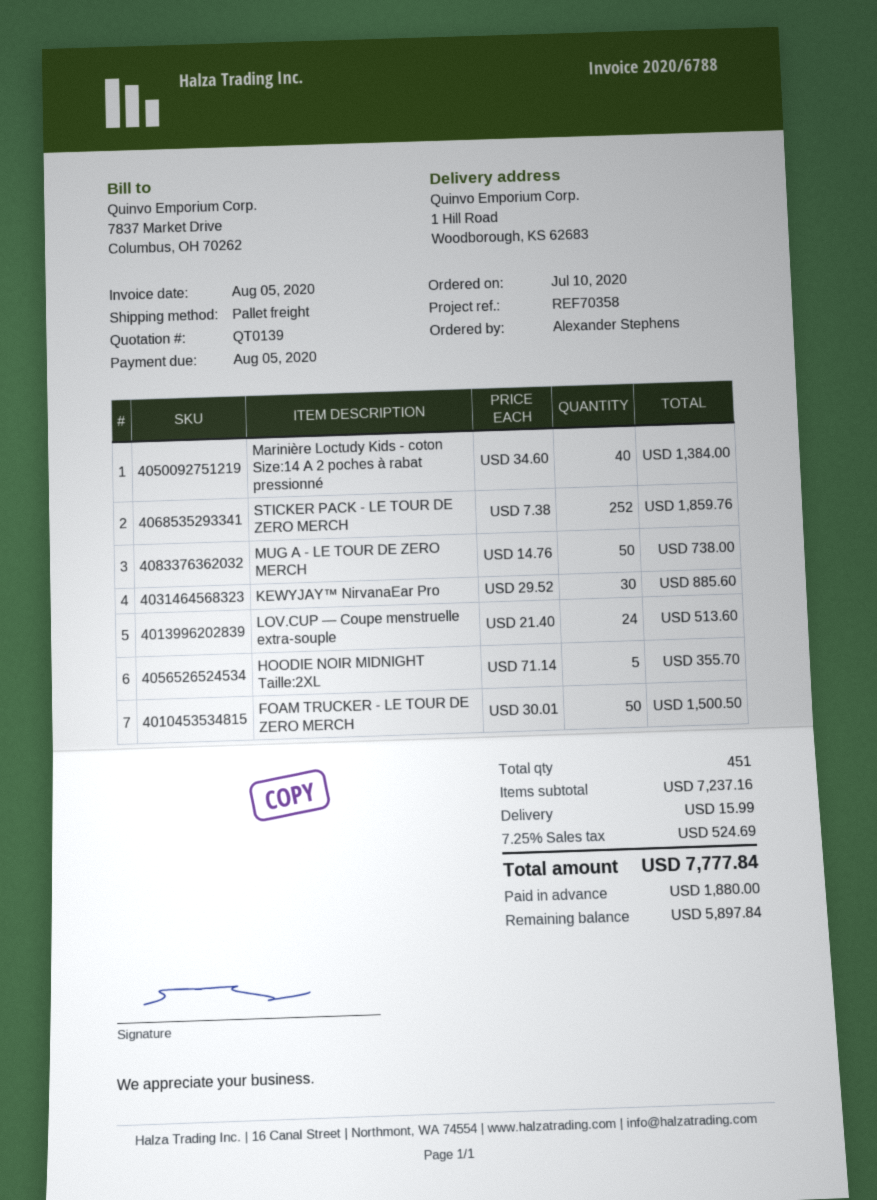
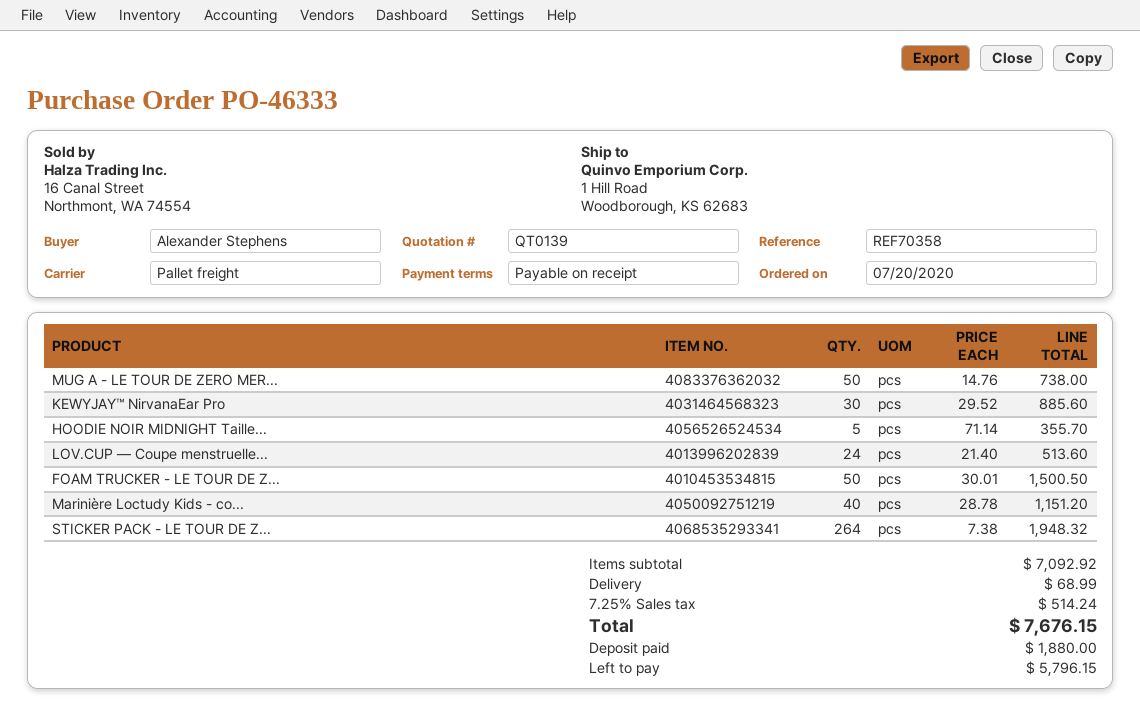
order date: 2020-07-10 -> 2020-07-20
Marinière Loctudy Kids - coton Size:14 A 2 poches à rabat pressionné: 40 x 34.60 = 1384.00 -> 40 x 28.78 = 1151.20
STICKER PACK - LE TOUR DE ZERO MERCH: 252 x 7.38 = 1859.76 -> 264 x 7.38 = 1948.32
subtotal: 7237.16 -> 7092.92
shipping: 15.99 -> 68.99
tax: 7.25% = 524.69 -> 7.25% = 514.24
total: 7777.84 -> 7676.15
balance: 5897.84 -> 5796.15

